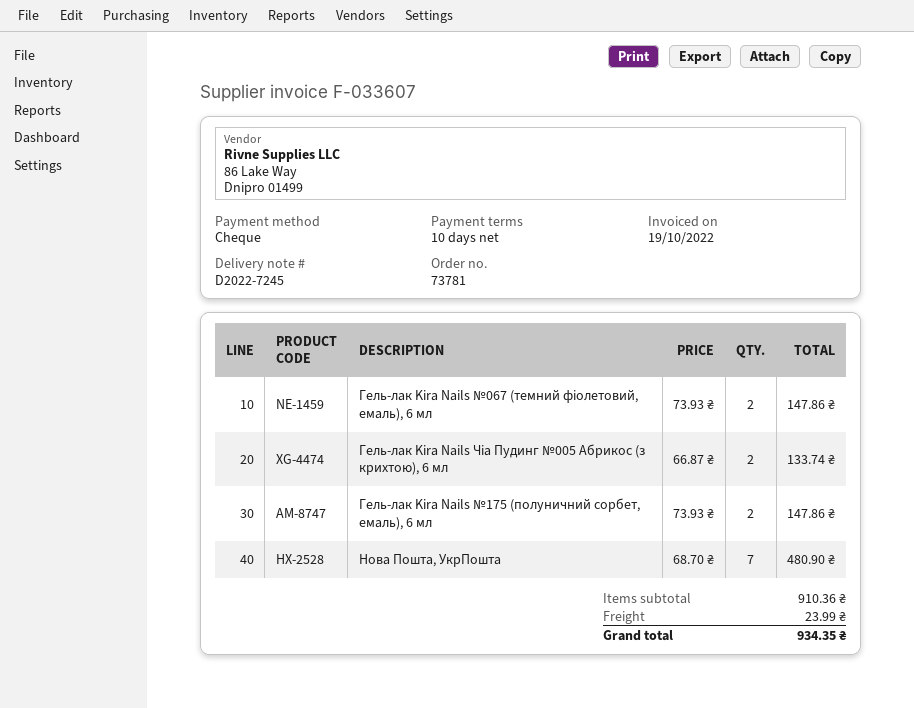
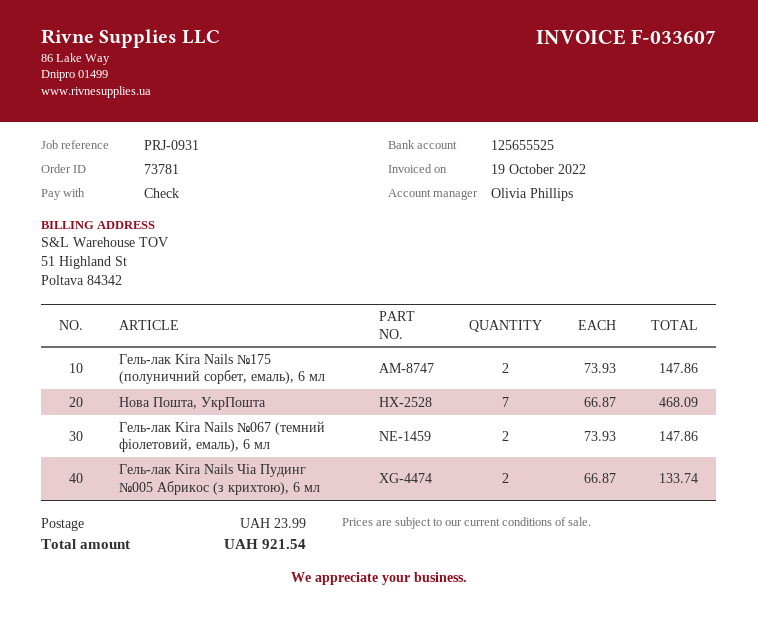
Нова Пошта, УкрПошта: 7 x 68.70 = 480.90 -> 7 x 66.87 = 468.09
total: 934.35 -> 921.54

